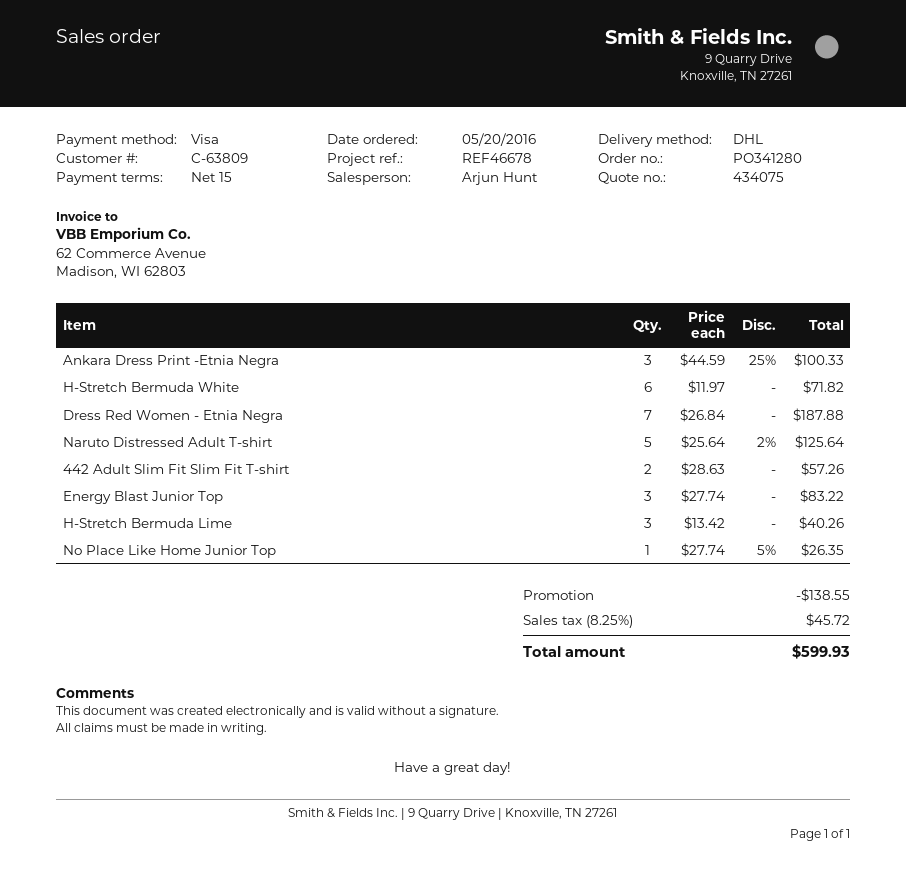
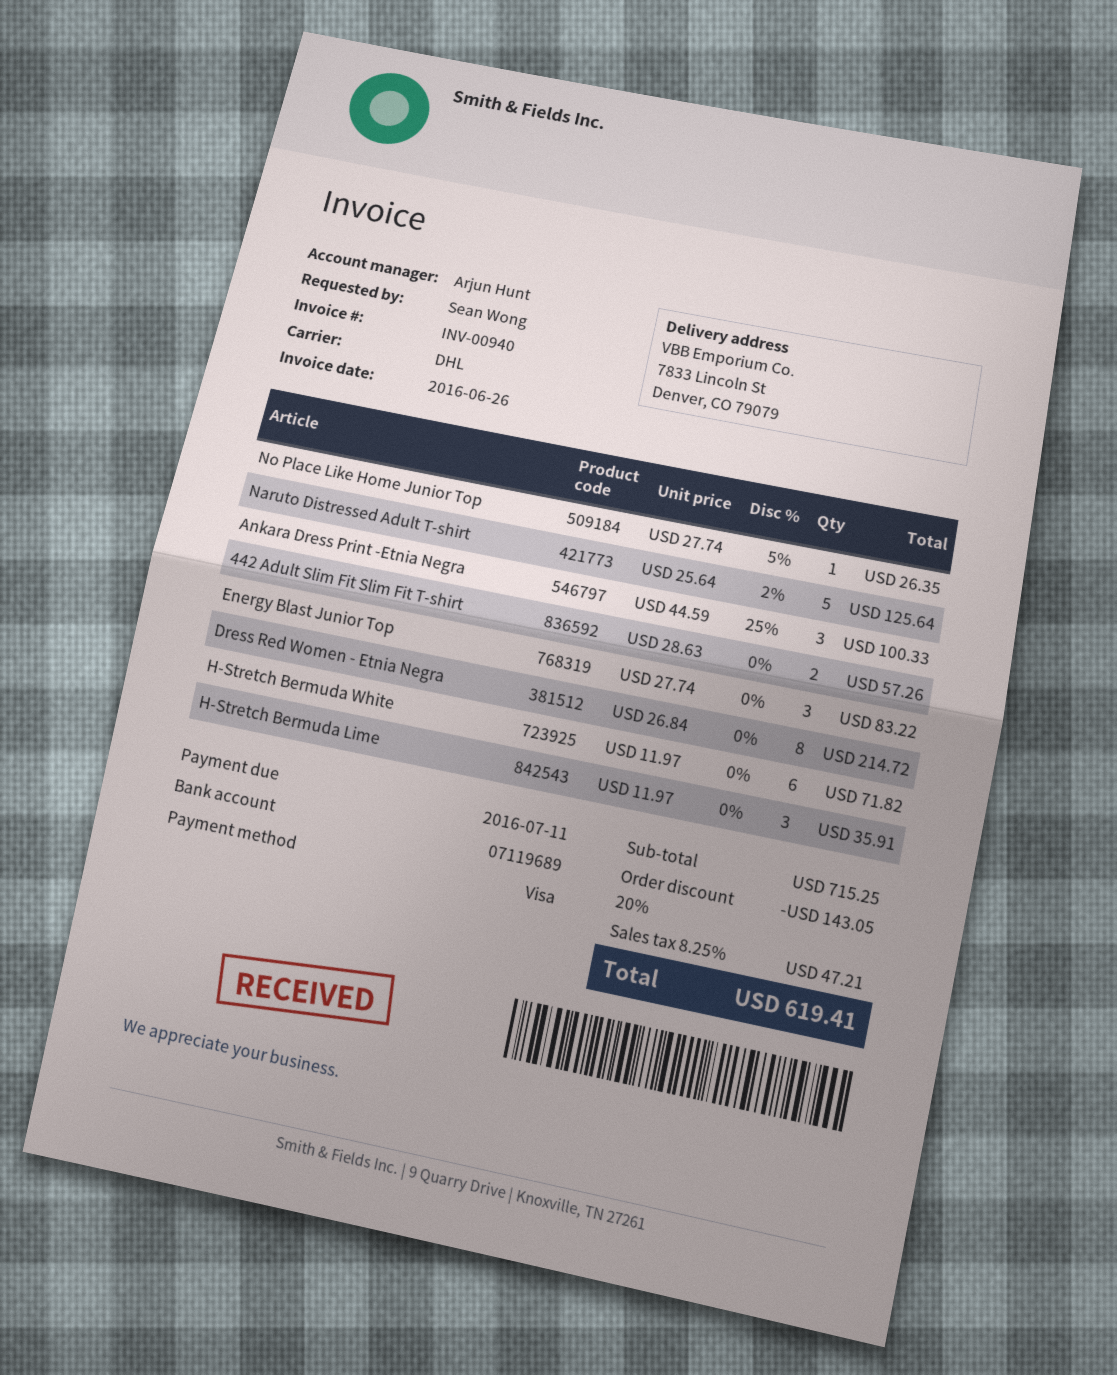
Dress Red Women - Etnia Negra: 7 x 26.84 = 187.88 -> 8 x 26.84 = 214.72
H-Stretch Bermuda Lime: 3 x 13.42 = 40.26 -> 3 x 11.97 = 35.91
discount: 138.55 -> 143.05
tax: 8.25% = 45.72 -> 8.25% = 47.21
total: 599.93 -> 619.41

